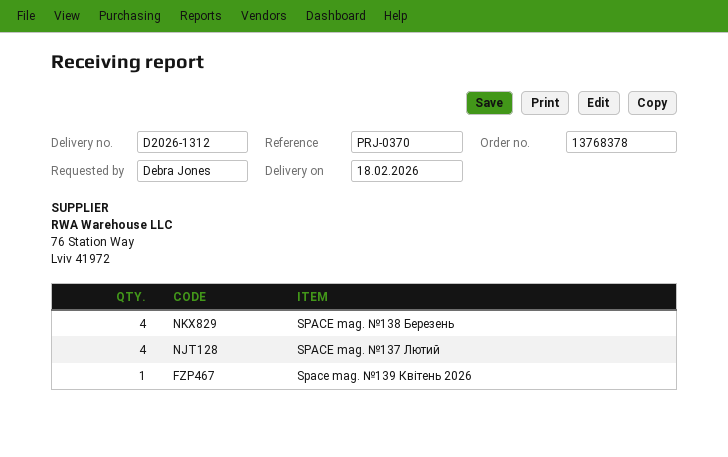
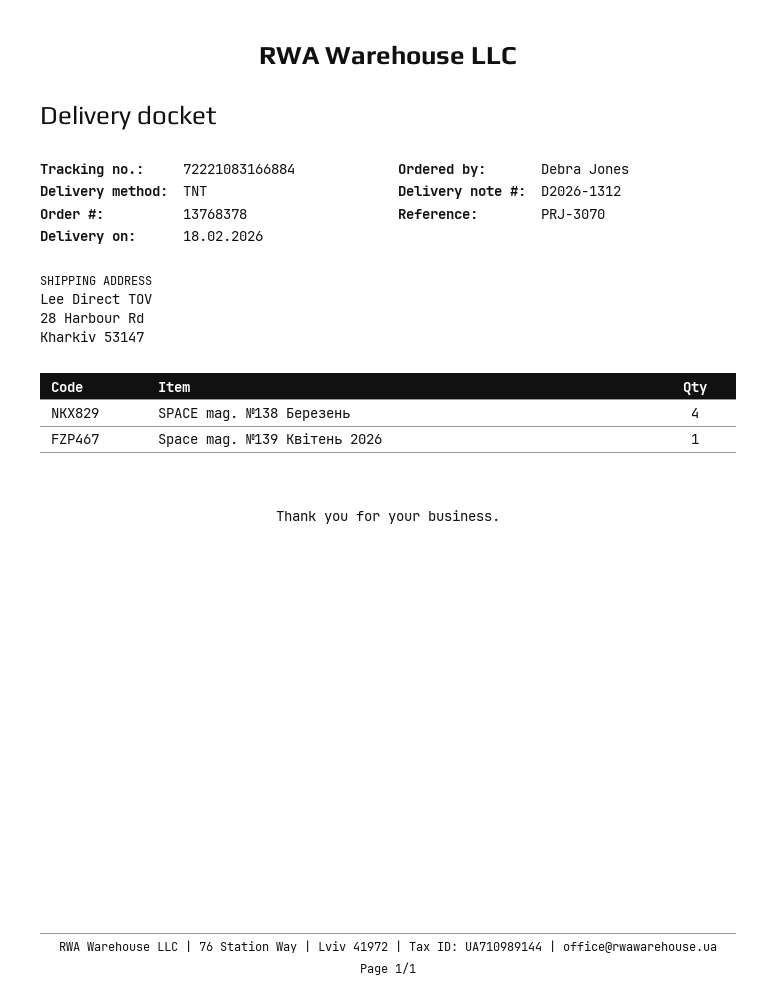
reference: PRJ-0370 -> PRJ-3070
SPACE mag. №137 Лютий: 4 -> none

